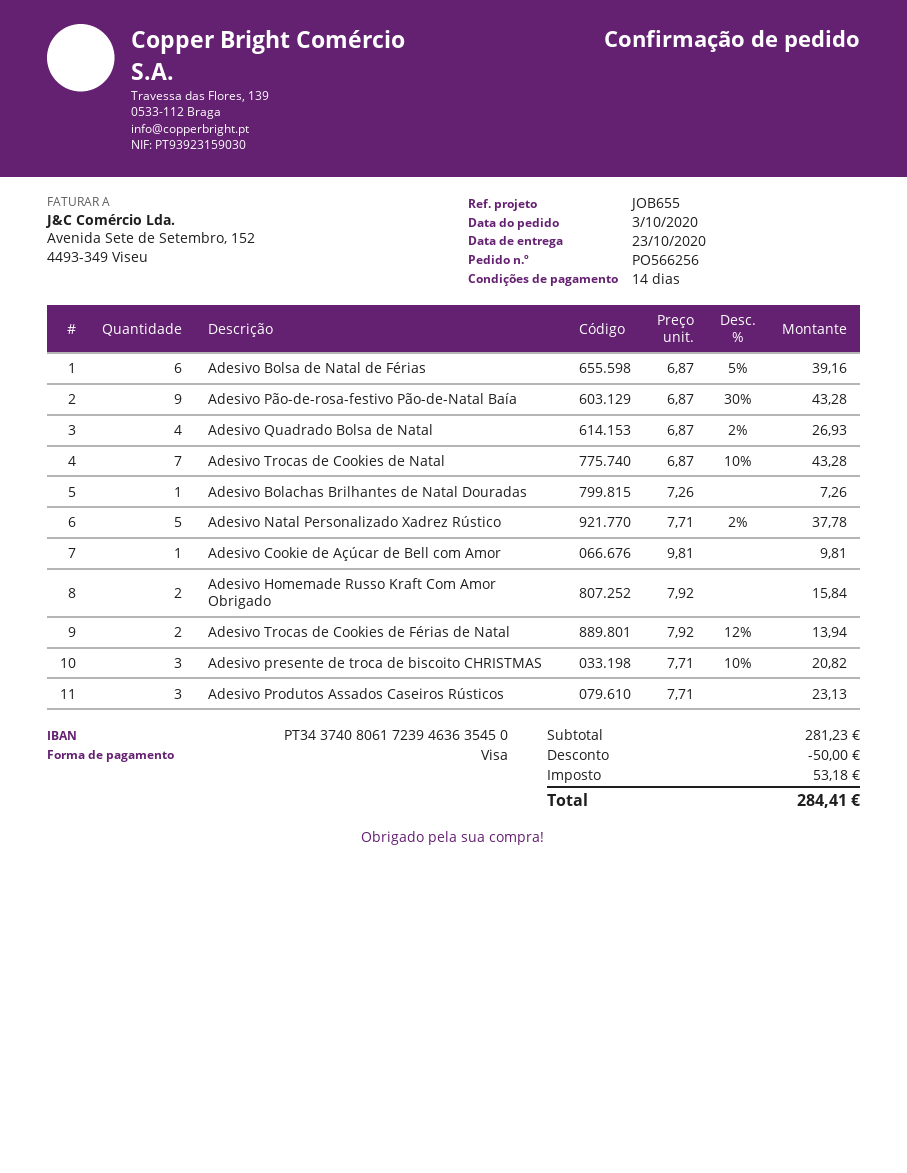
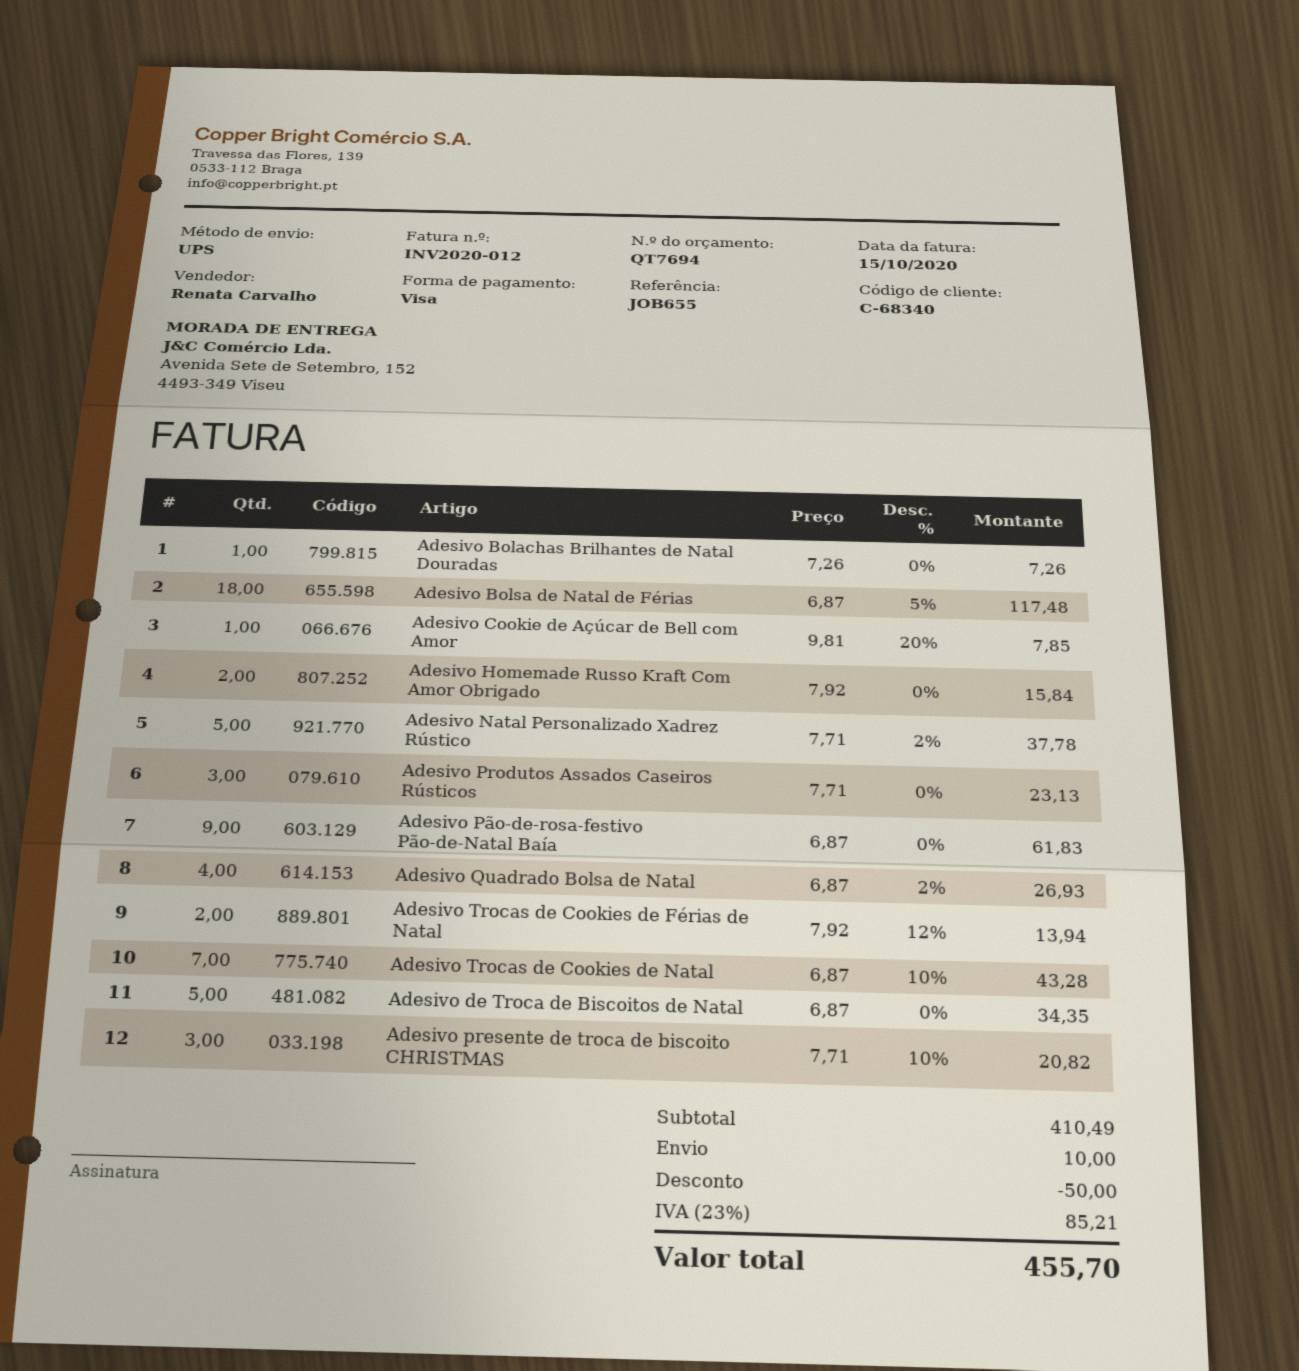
Adesivo Bolsa de Natal de Férias: 6 x 6.87 - 5% = 39.16 -> 18 x 6.87 - 5% = 117.48
Adesivo Pão-de-rosa-festivo Pão-de-Natal Baía: 9 x 6.87 - 30% = 43.28 -> 9 x 6.87 = 61.83
Adesivo Cookie de Açúcar de Bell com Amor: 1 x 9.81 = 9.81 -> 1 x 9.81 - 20% = 7.85
Adesivo de Troca de Biscoitos de Natal: none -> 5 x 6.87 = 34.35
subtotal: 281.23 -> 410.49
shipping: none -> 10.00
tax: 53.18 -> 85.21
total: 284.41 -> 455.70

